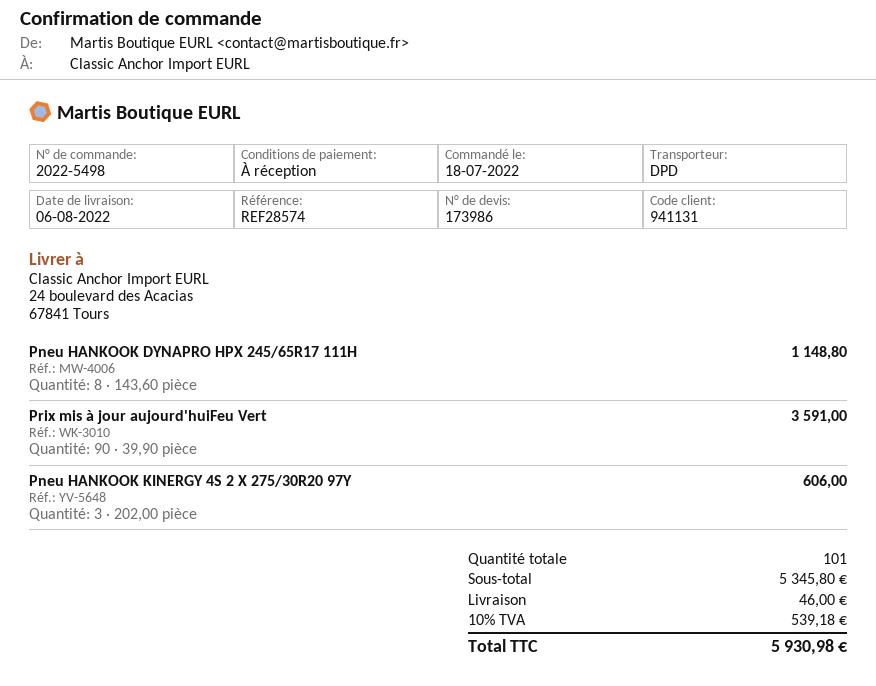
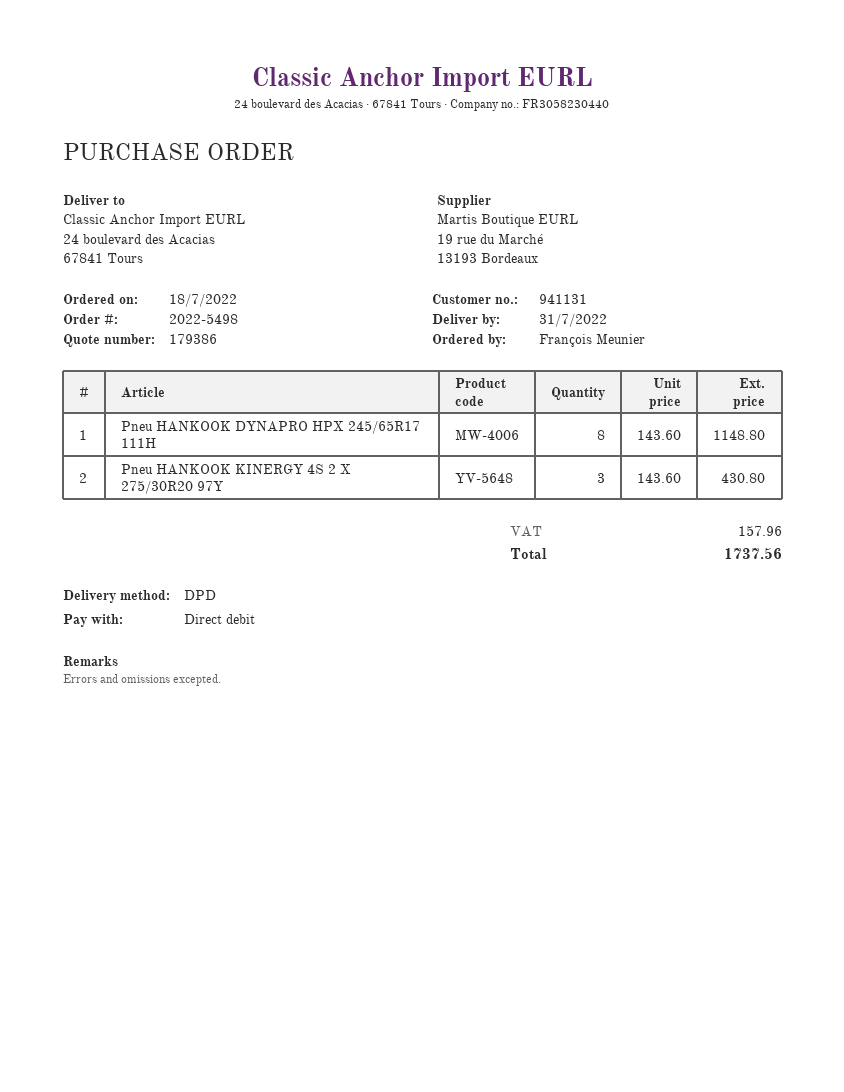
quote number: 173986 -> 179386
delivery date: 2022-08-06 -> 2022-07-31
Prix mis à jour aujourd'huiFeu Vert: 90 x 39.90 = 3591.00 -> none
Pneu HANKOOK KINERGY 4S 2 X 275/30R20 97Y: 3 x 202.00 = 606.00 -> 3 x 143.60 = 430.80
shipping: 46.00 -> none
tax: 539.18 -> 157.96
total: 5930.98 -> 1737.56

